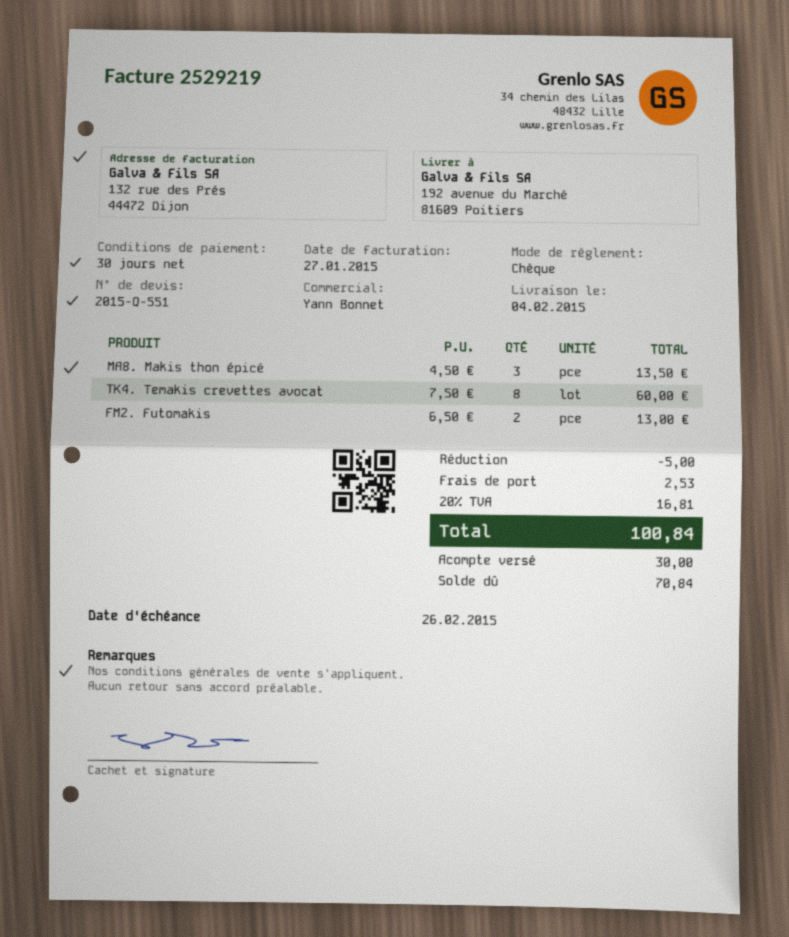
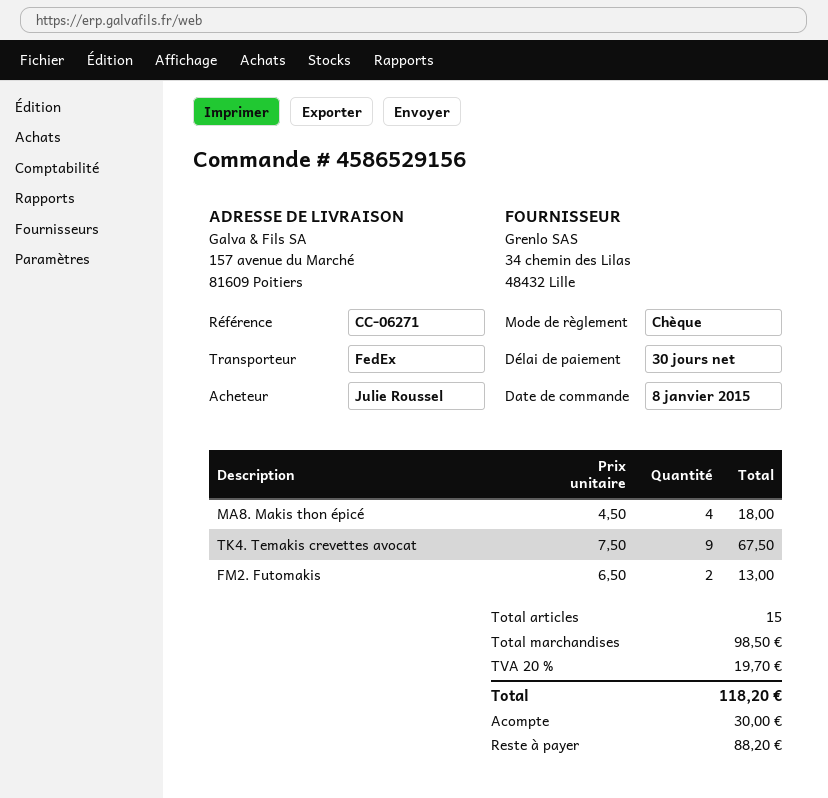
ship to: 192 avenue du Marché, 81609 Poitiers -> 157 avenue du Marché, 81609 Poitiers
MA8. Makis thon épicé: 3 x 4.50 = 13.50 -> 4 x 4.50 = 18.00
TK4. Temakis crevettes avocat: 8 x 7.50 = 60.00 -> 9 x 7.50 = 67.50
discount: 5.00 -> none
shipping: 2.53 -> none
tax: 20% = 16.81 -> 20% = 19.70
total: 100.84 -> 118.20
balance: 70.84 -> 88.20

